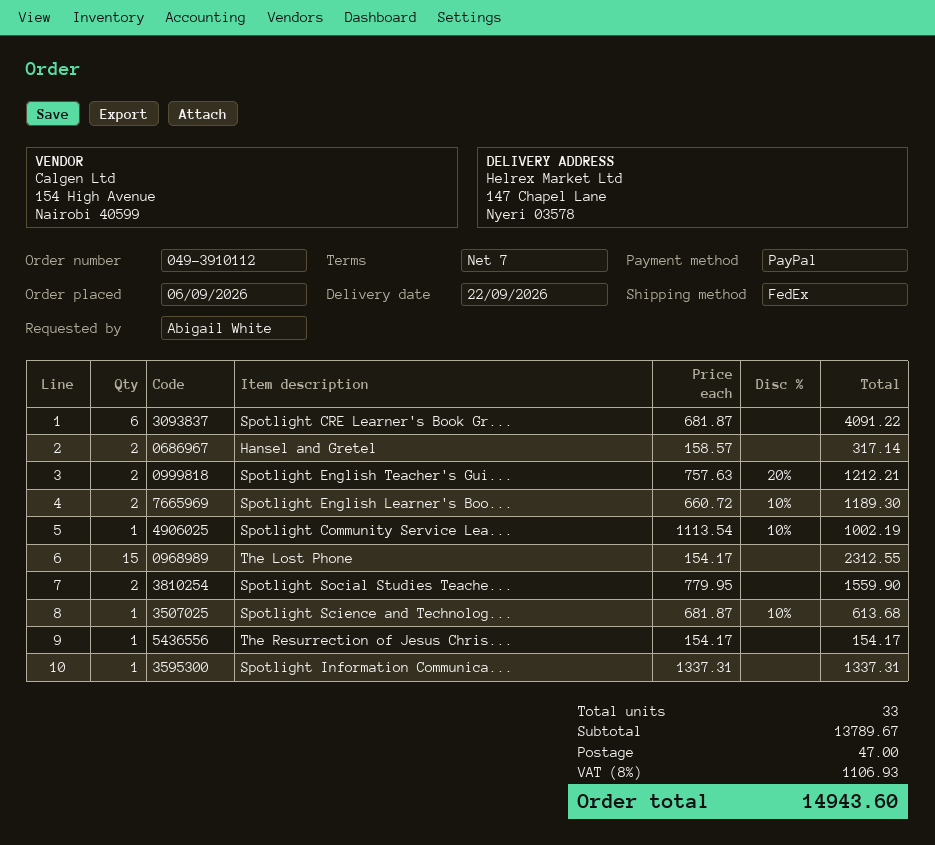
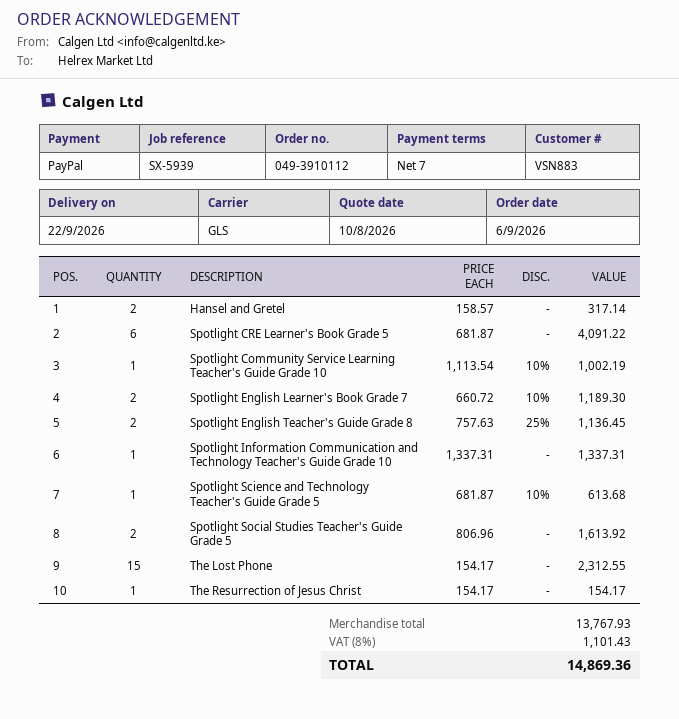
shipping method: FedEx -> GLS
Spotlight English Teacher's Gui...: 2 x 757.63 - 20% = 1212.21 -> 2 x 757.63 - 25% = 1136.45
Spotlight Social Studies Teache...: 2 x 779.95 = 1559.90 -> 2 x 806.96 = 1613.92
subtotal: 13789.67 -> 13767.93
shipping: 47.00 -> none
tax: 8% = 1106.93 -> 8% = 1101.43
total: 14943.60 -> 14869.36

